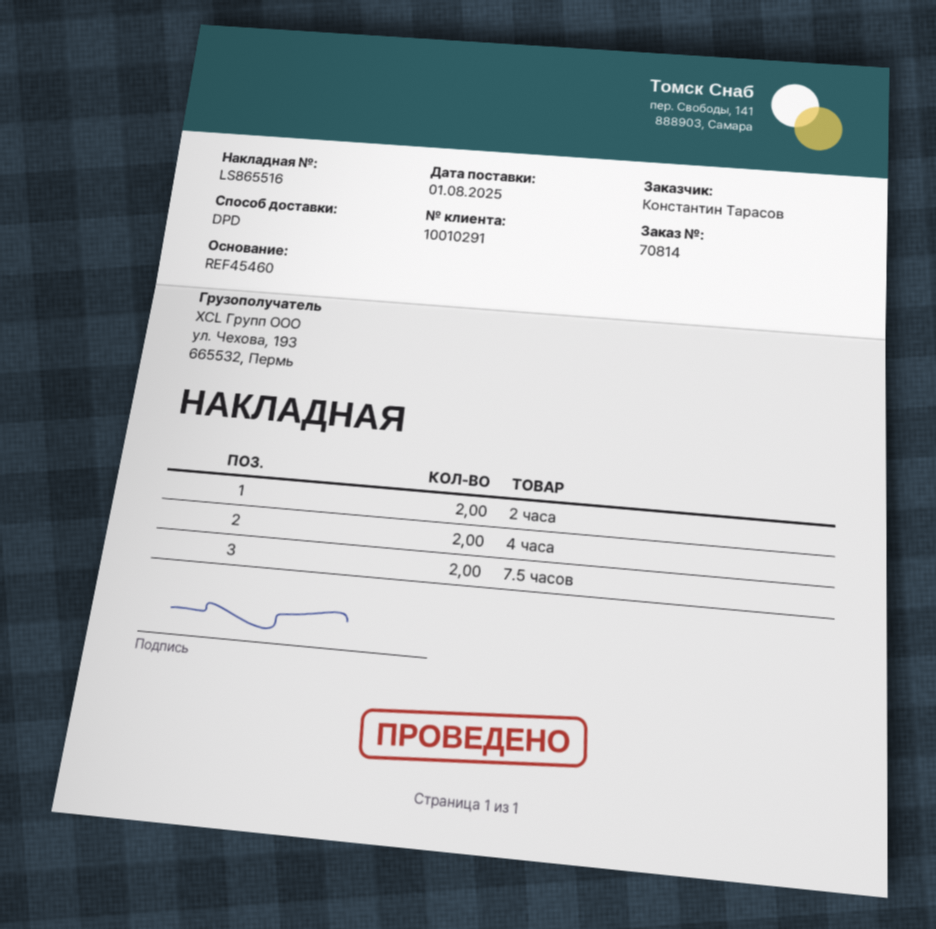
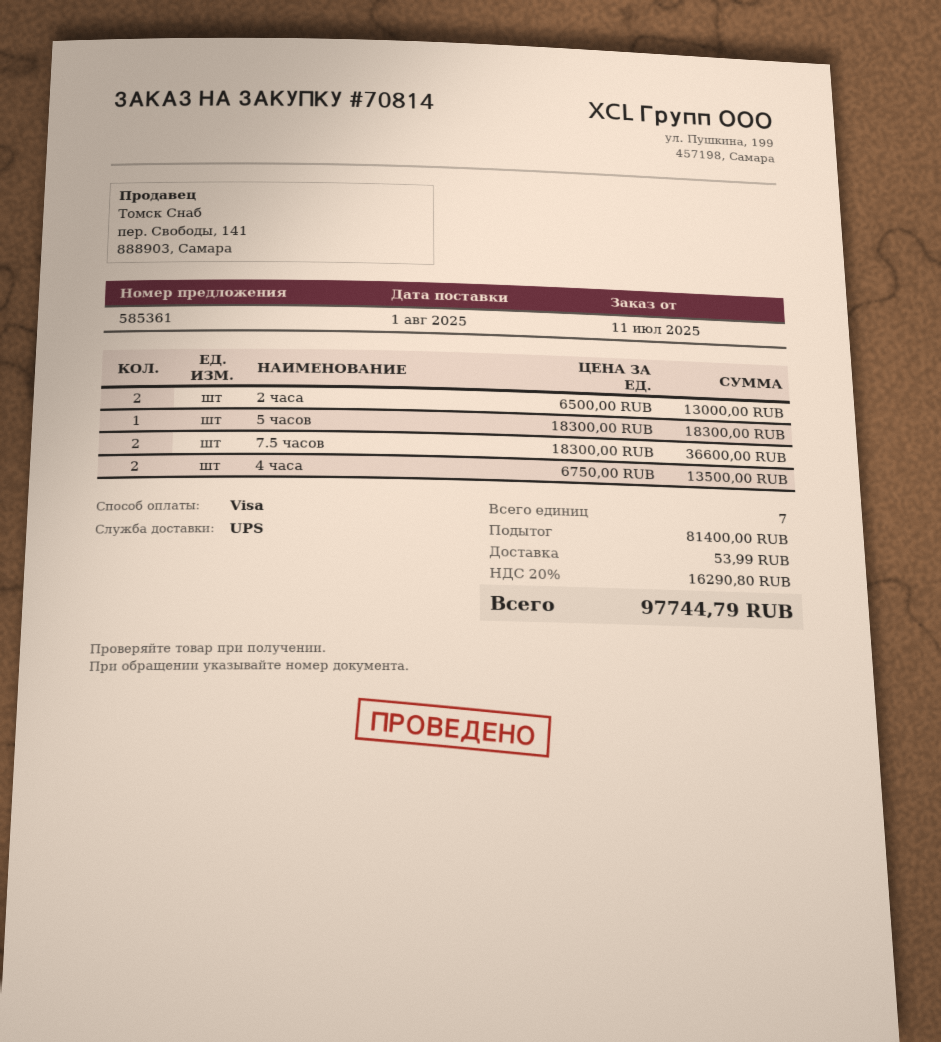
shipping method: DPD -> UPS
5 часов: none -> 1

